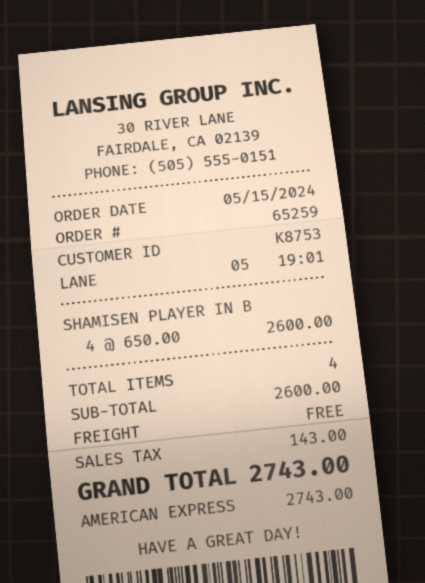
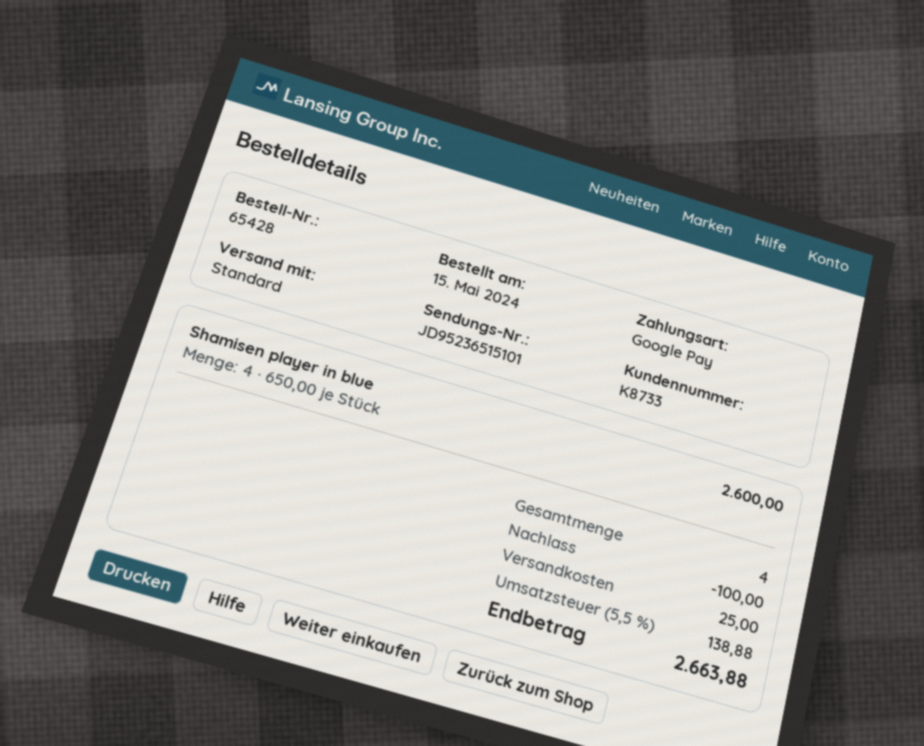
order number: 65259 -> 65428
customer number: K8753 -> K8733
payment method: American Express -> Google Pay
discount: none -> 100.00
shipping: 0.00 -> 25.00
tax: 143.00 -> 138.88
total: 2743.00 -> 2663.88

